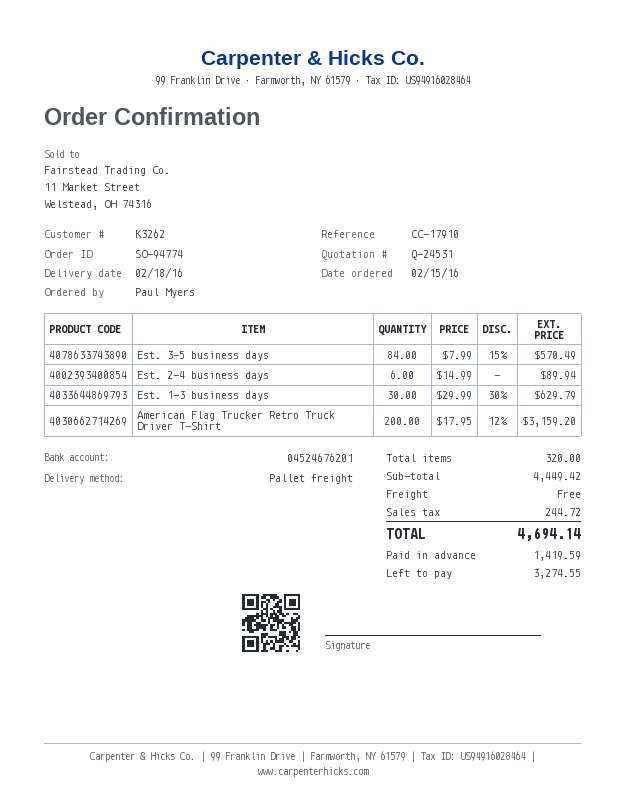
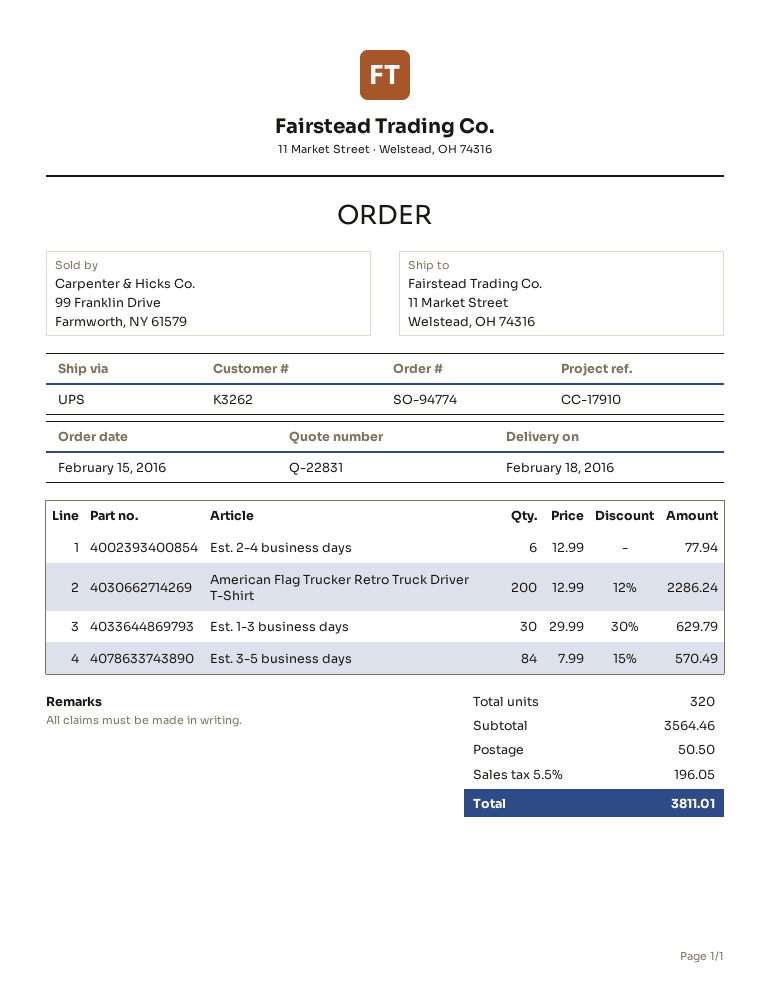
quote number: Q-24531 -> Q-22831
shipping method: pallet freight -> UPS
Est. 2-4 business days: 6 x 14.99 = 89.94 -> 6 x 12.99 = 77.94
American Flag Trucker Retro Truck Driver T-Shirt: 200 x 17.95 - 12% = 3159.20 -> 200 x 12.99 - 12% = 2286.24
subtotal: 4449.42 -> 3564.46
shipping: 0.00 -> 50.50
tax: 244.72 -> 196.05
total: 4694.14 -> 3811.01

